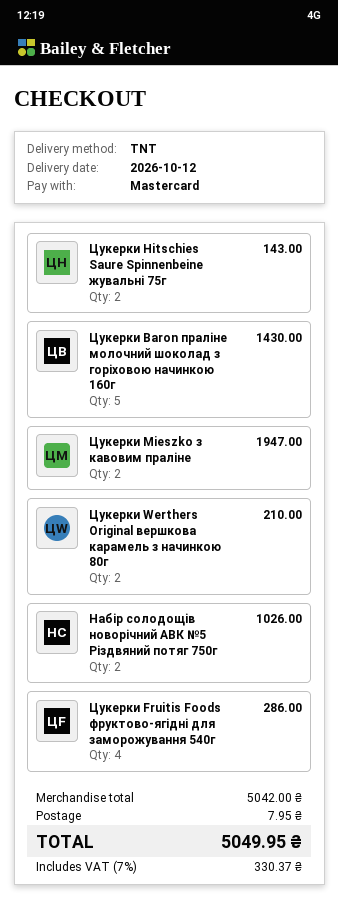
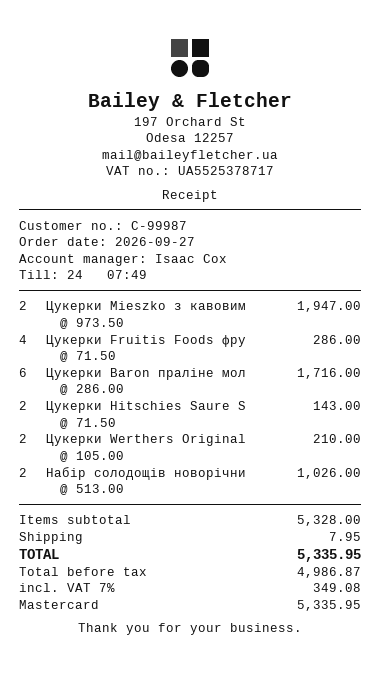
Цукерки Baron праліне молочний шоколад з горіховою начинкою 160г: 5 for 1430.00 -> 6 for 1716.00
subtotal: 5042.00 -> 5328.00
tax: 7% = 330.37 -> 7% = 349.08
total: 5049.95 -> 5335.95

